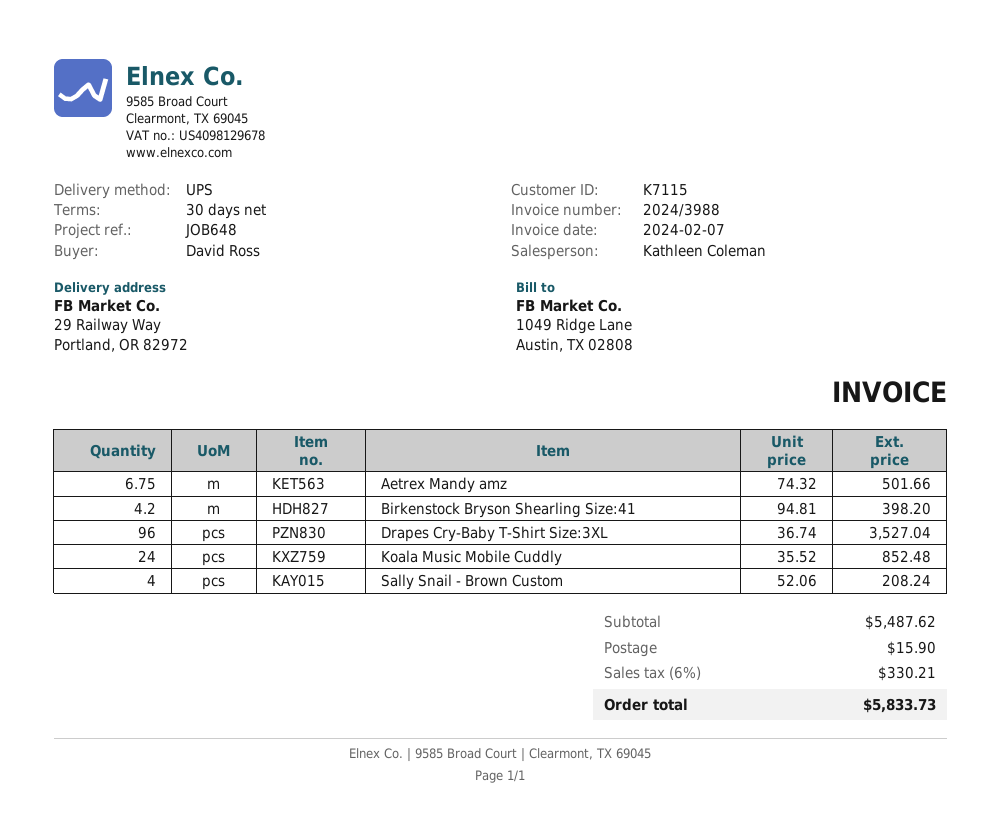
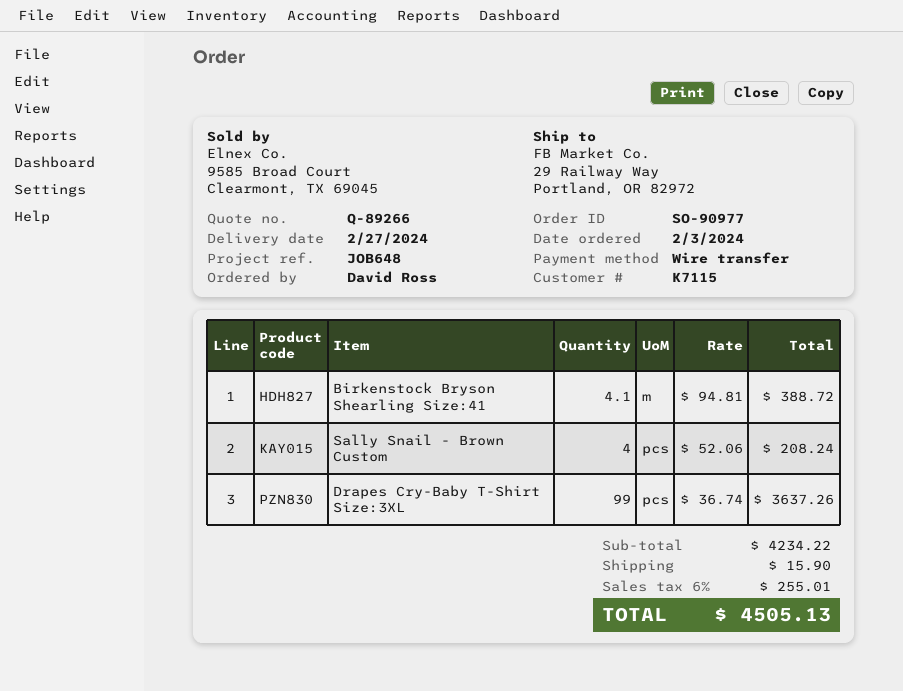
Aetrex Mandy amz: 6.75 x 74.32 = 501.66 -> none
Birkenstock Bryson Shearling Size:41: 4.2 x 94.81 = 398.20 -> 4.1 x 94.81 = 388.72
Drapes Cry-Baby T-Shirt Size:3XL: 96 x 36.74 = 3527.04 -> 99 x 36.74 = 3637.26
Koala Music Mobile Cuddly: 24 x 35.52 = 852.48 -> none
subtotal: 5487.62 -> 4234.22
tax: 6% = 330.21 -> 6% = 255.01
total: 5833.73 -> 4505.13

